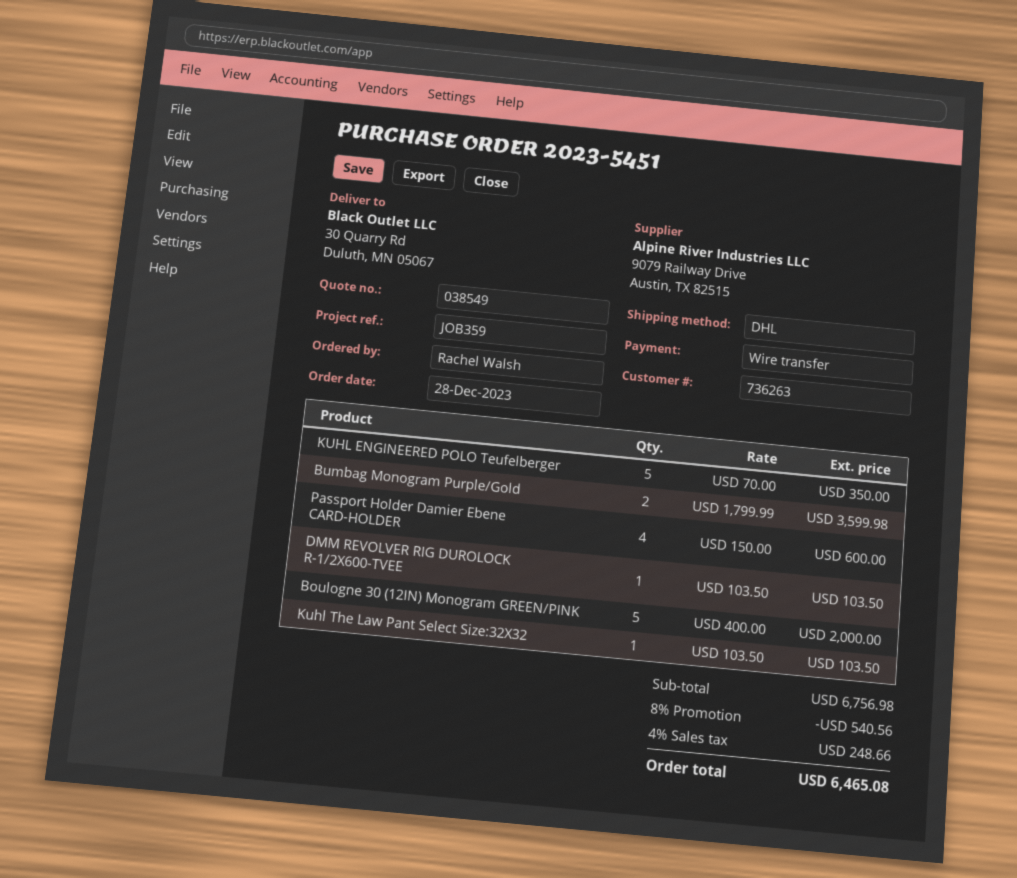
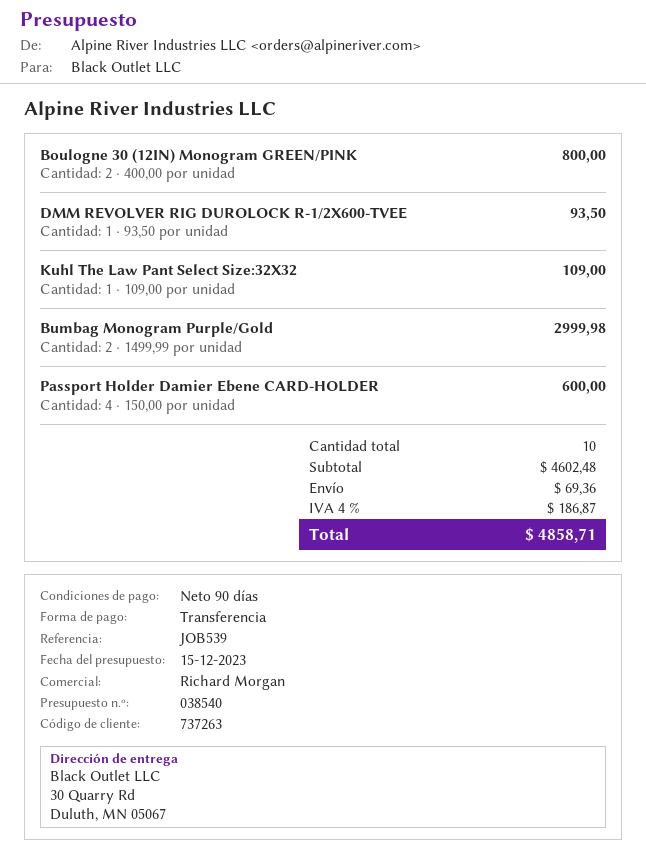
quote number: 038549 -> 038540
customer number: 736263 -> 737263
reference: JOB359 -> JOB539
KUHL ENGINEERED POLO Teufelberger: 5 x 70.00 = 350.00 -> none
Bumbag Monogram Purple/Gold: 2 x 1799.99 = 3599.98 -> 2 x 1499.99 = 2999.98
DMM REVOLVER RIG DUROLOCK R-1/2X600-TVEE: 1 x 103.50 = 103.50 -> 1 x 93.50 = 93.50
Boulogne 30 (12IN) Monogram GREEN/PINK: 5 x 400.00 = 2000.00 -> 2 x 400.00 = 800.00
Kuhl The Law Pant Select Size:32X32: 1 x 103.50 = 103.50 -> 1 x 109.00 = 109.00
subtotal: 6756.98 -> 4602.48
discount: 8% = 540.56 -> none
shipping: none -> 69.36
tax: 4% = 248.66 -> 4% = 186.87
total: 6465.08 -> 4858.71

